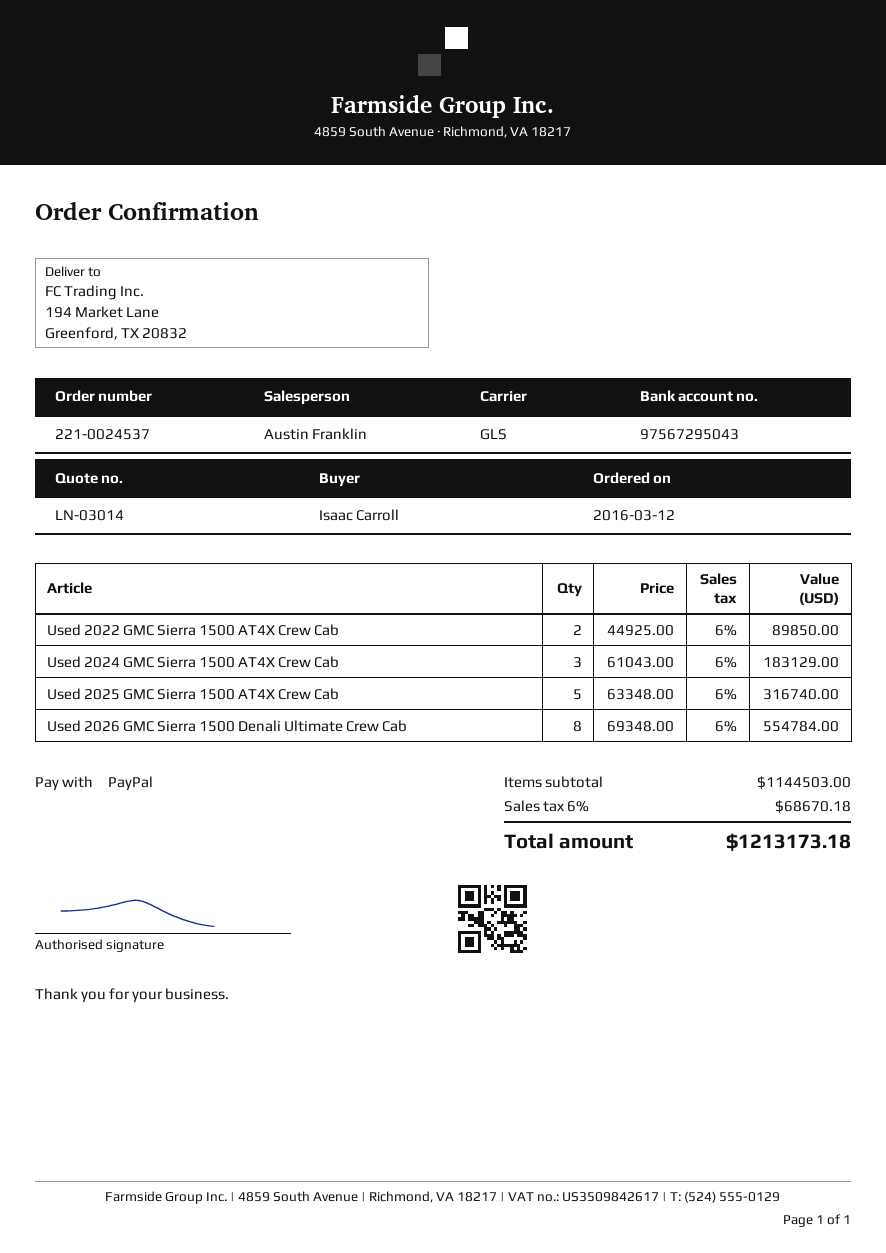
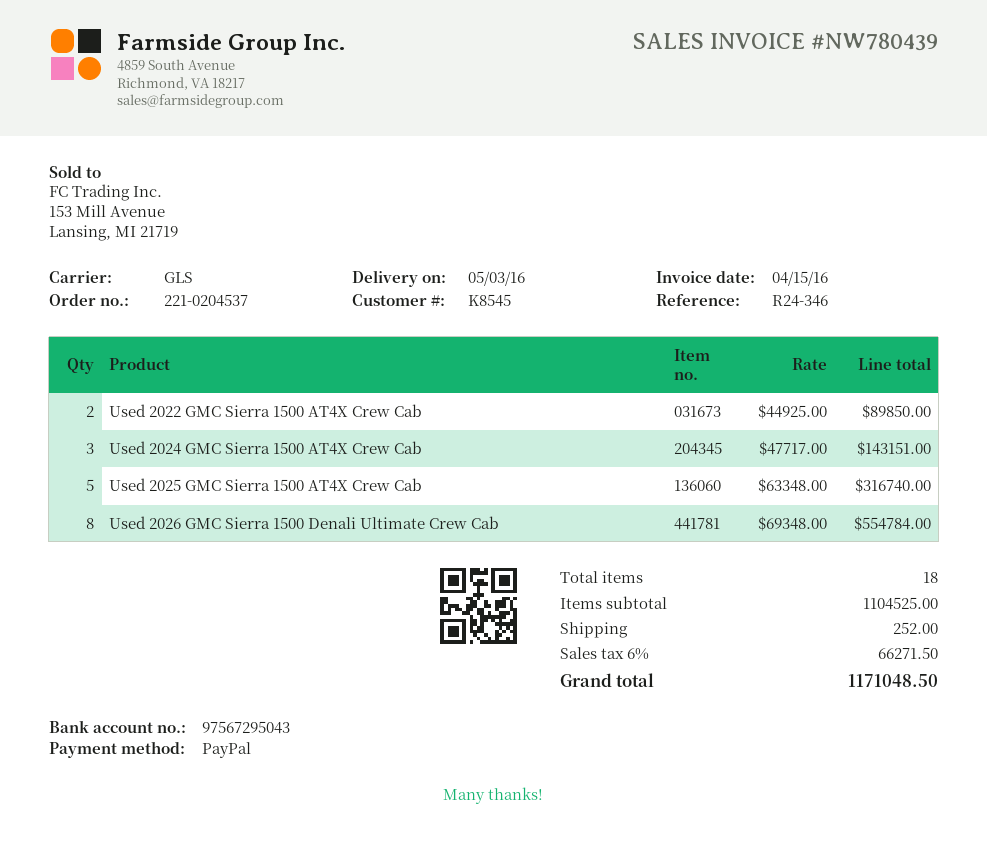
order number: 221-0024537 -> 221-0204537
Used 2024 GMC Sierra 1500 AT4X Crew Cab: 3 x 61043.00 = 183129.00 -> 3 x 47717.00 = 143151.00
subtotal: 1144503.00 -> 1104525.00
shipping: none -> 252.00
tax: 6% = 68670.18 -> 6% = 66271.50
total: 1213173.18 -> 1171048.50

